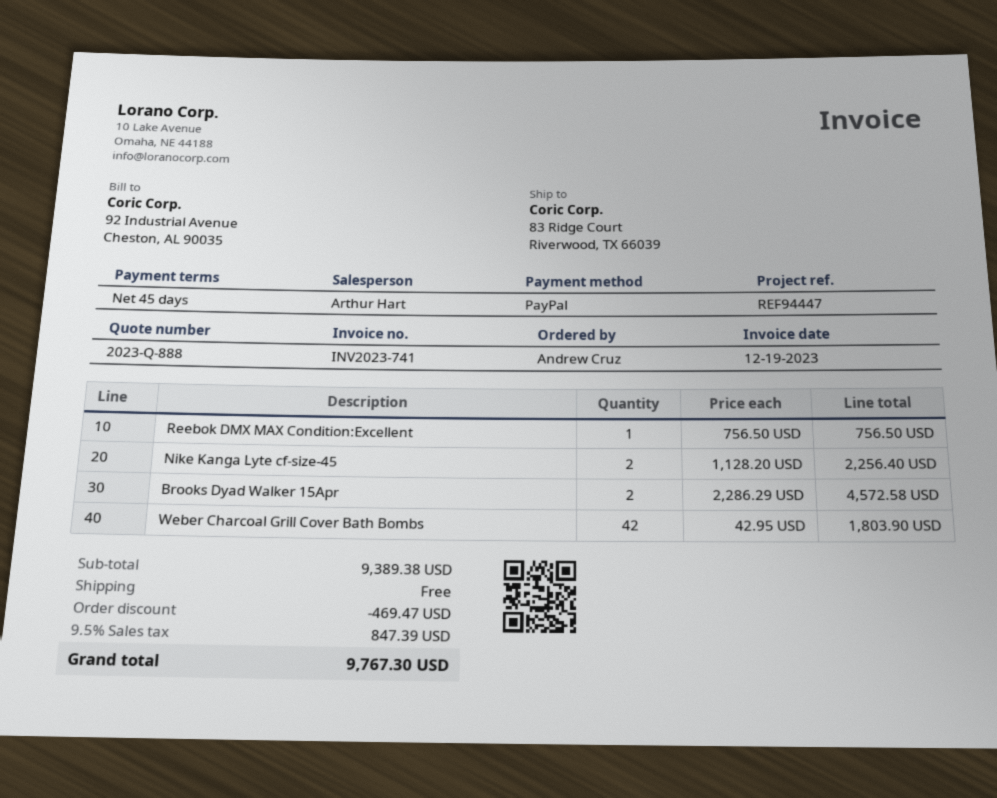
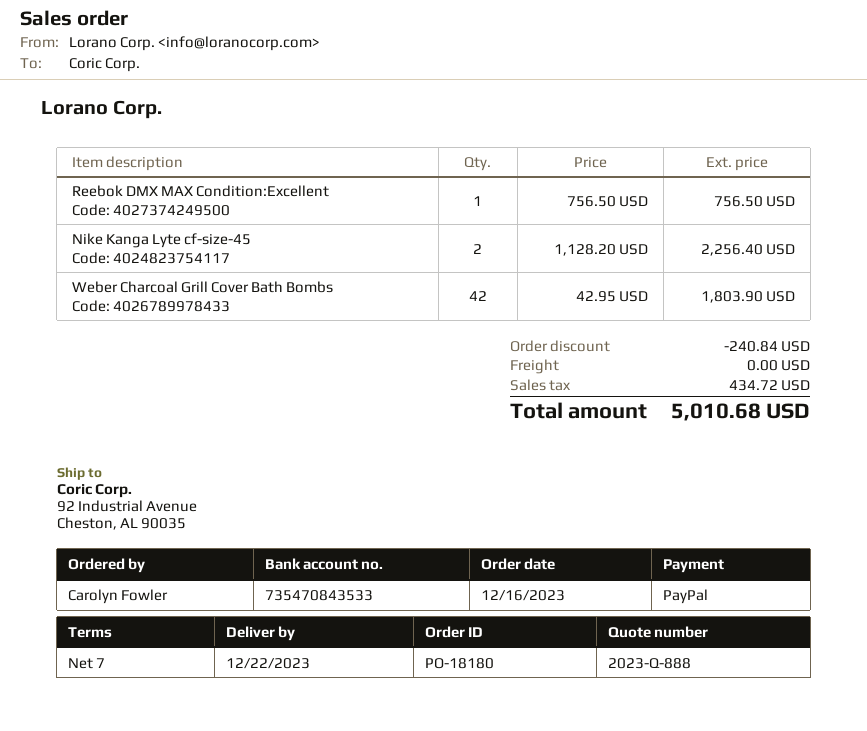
payment terms: 45 days -> 7 days
ordered by: Andrew Cruz -> Carolyn Fowler
ship to: 83 Ridge Court, Riverwood, TX 66039 -> 92 Industrial Avenue, Cheston, AL 90035
Brooks Dyad Walker 15Apr: 2 x 2286.29 = 4572.58 -> none
discount: 469.47 -> 240.84
tax: 847.39 -> 434.72
total: 9767.30 -> 5010.68

